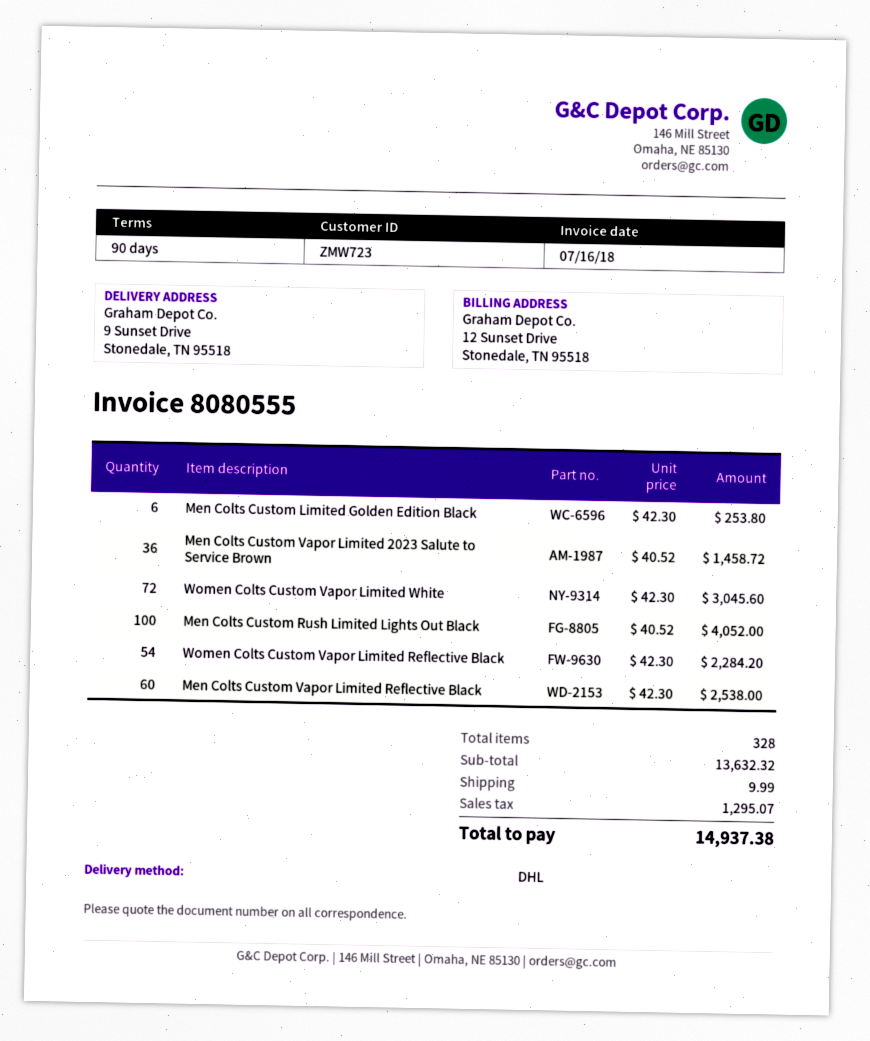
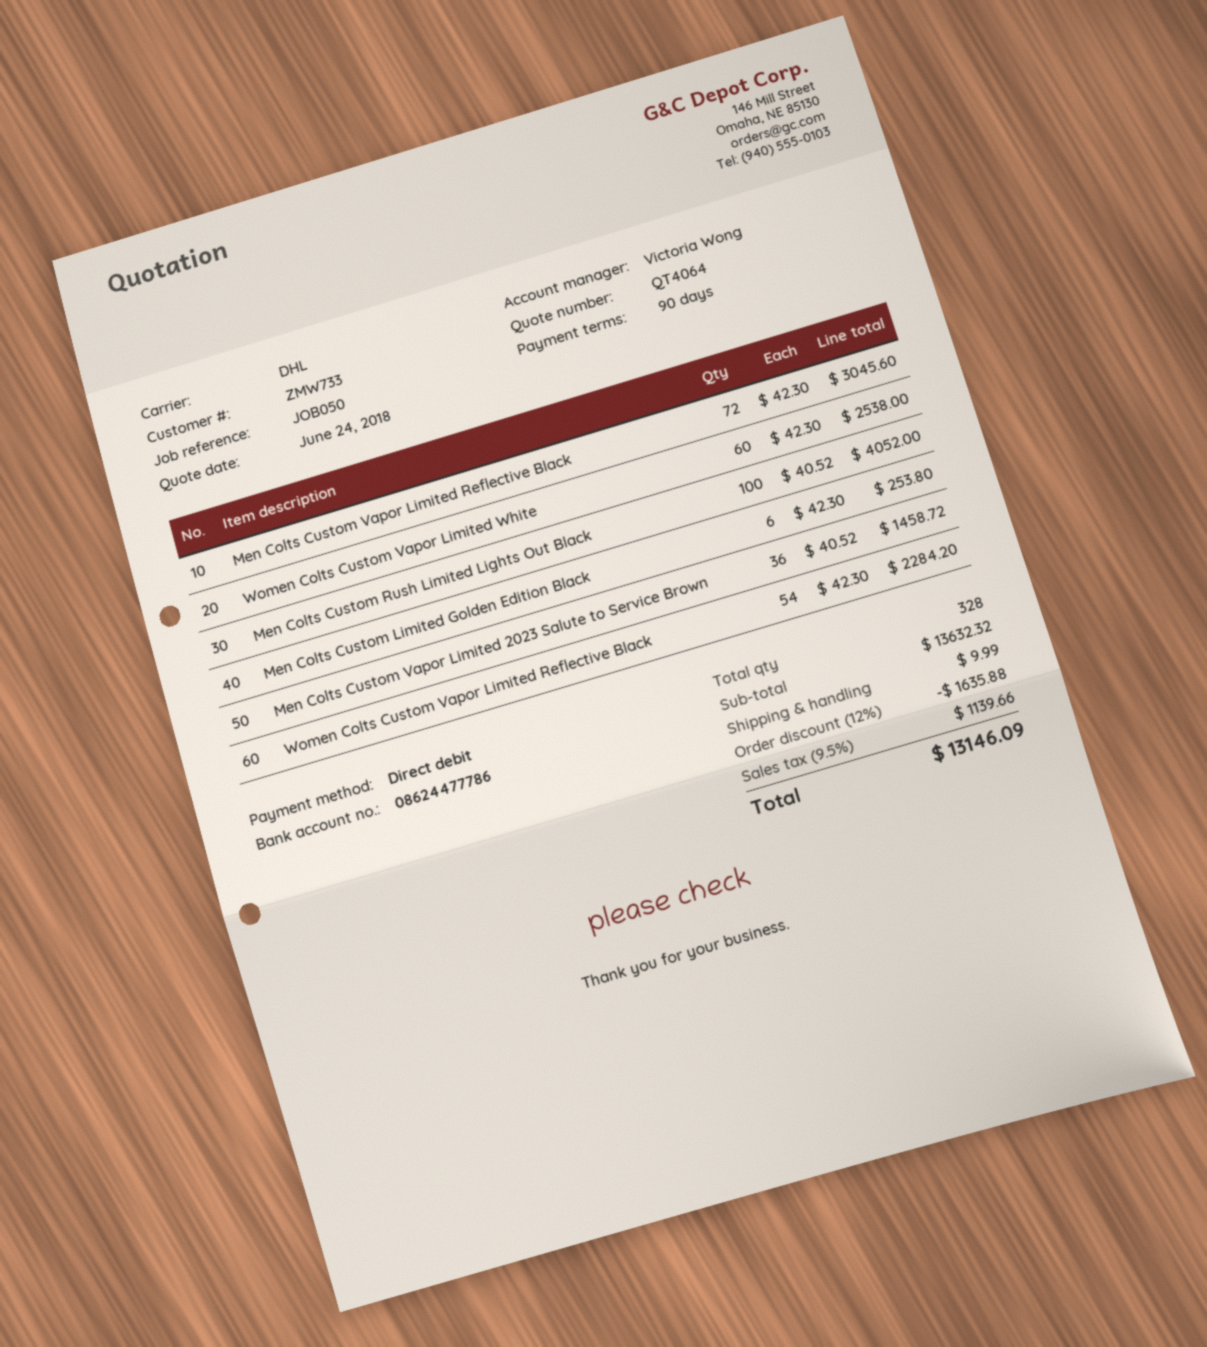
customer number: ZMW723 -> ZMW733
Women Colts Custom Vapor Limited White: 72 x 42.30 = 3045.60 -> 60 x 42.30 = 2538.00
Men Colts Custom Vapor Limited Reflective Black: 60 x 42.30 = 2538.00 -> 72 x 42.30 = 3045.60
discount: none -> 12% = 1635.88
tax: 1295.07 -> 1139.66
total: 14937.38 -> 13146.09

